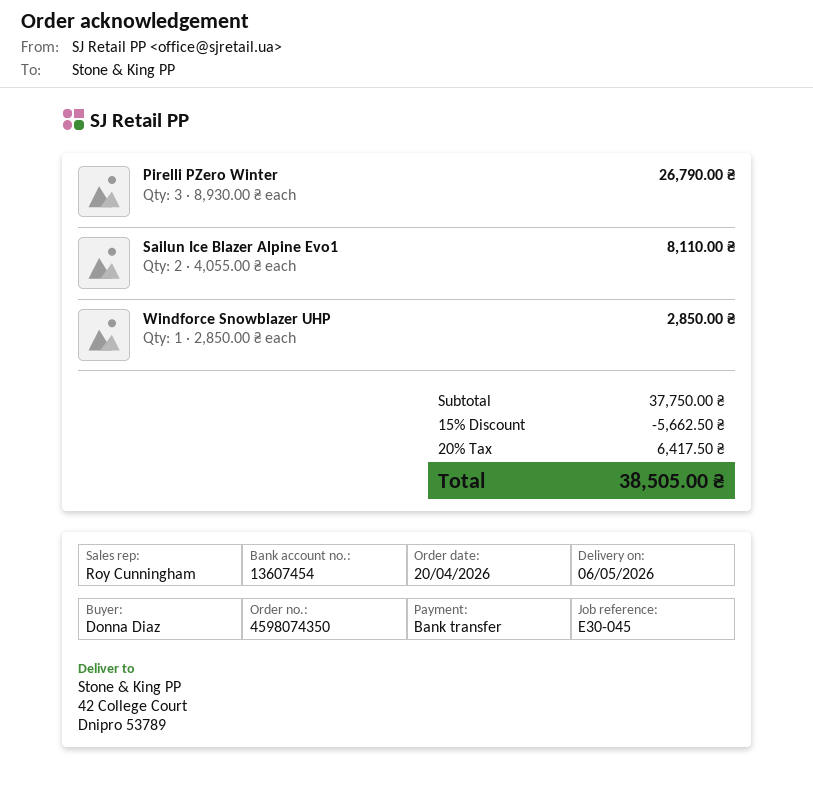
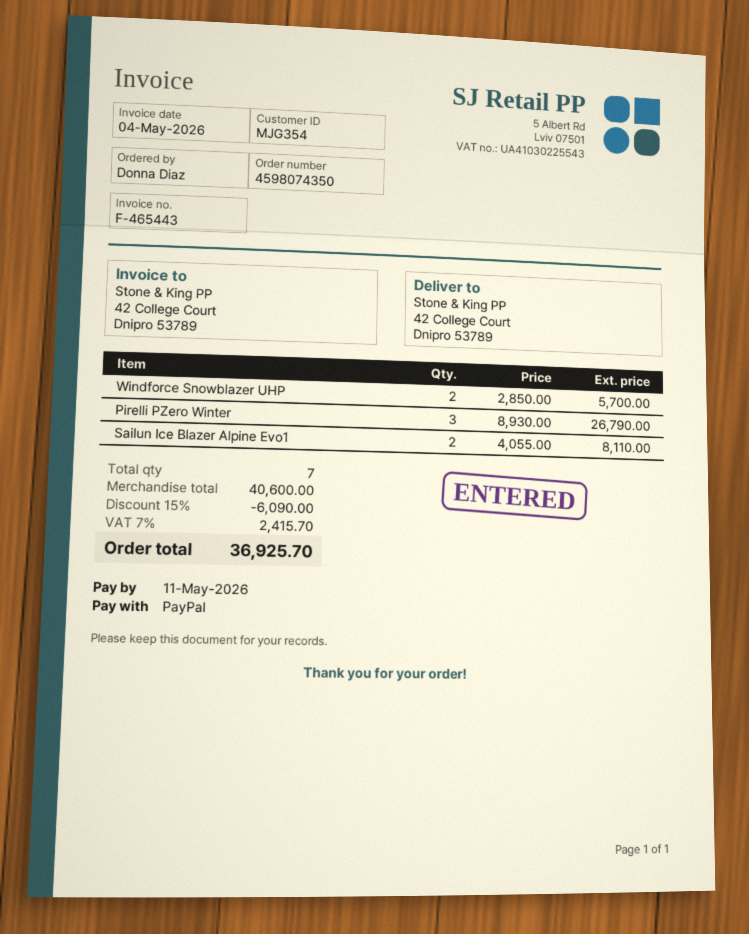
payment method: bank transfer -> PayPal
Windforce Snowblazer UHP: 1 x 2850.00 = 2850.00 -> 2 x 2850.00 = 5700.00
subtotal: 37750.00 -> 40600.00
discount: 15% = 5662.50 -> 15% = 6090.00
tax: 20% = 6417.50 -> 7% = 2415.70
total: 38505.00 -> 36925.70

